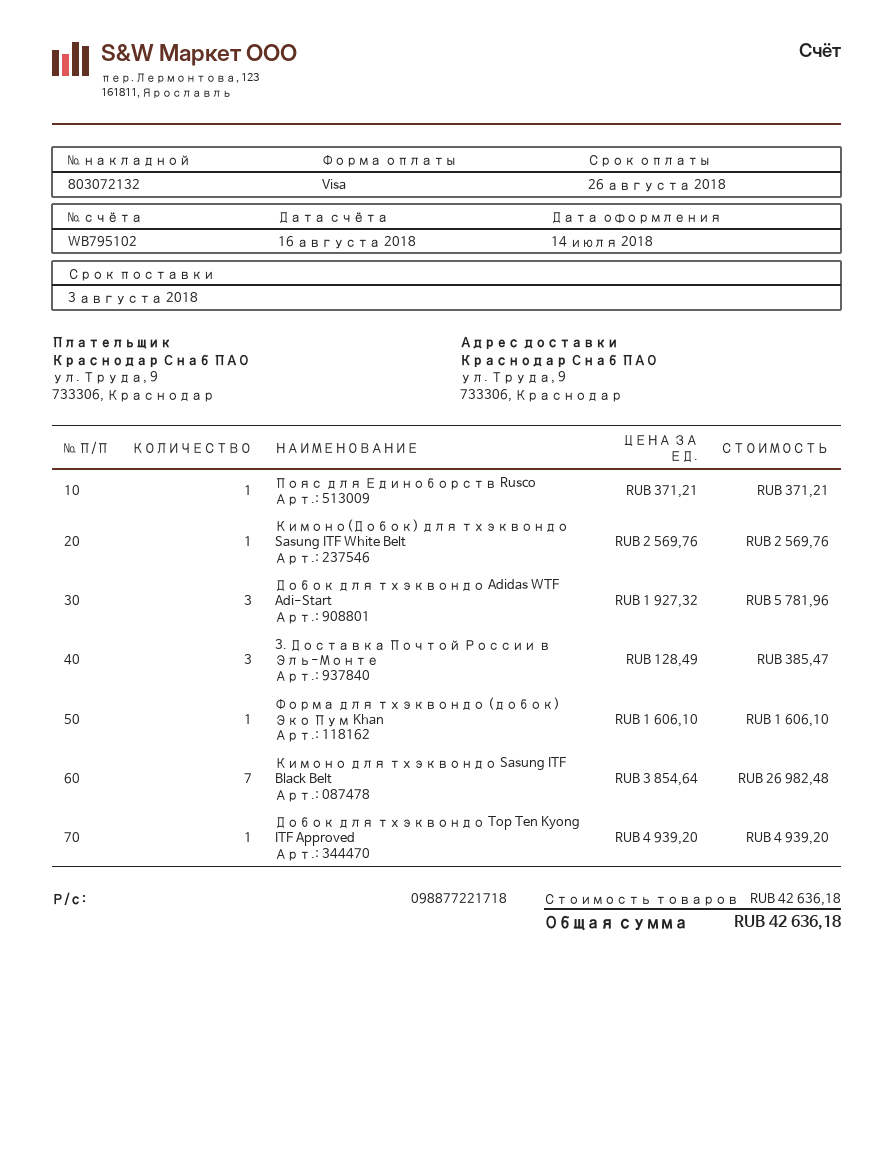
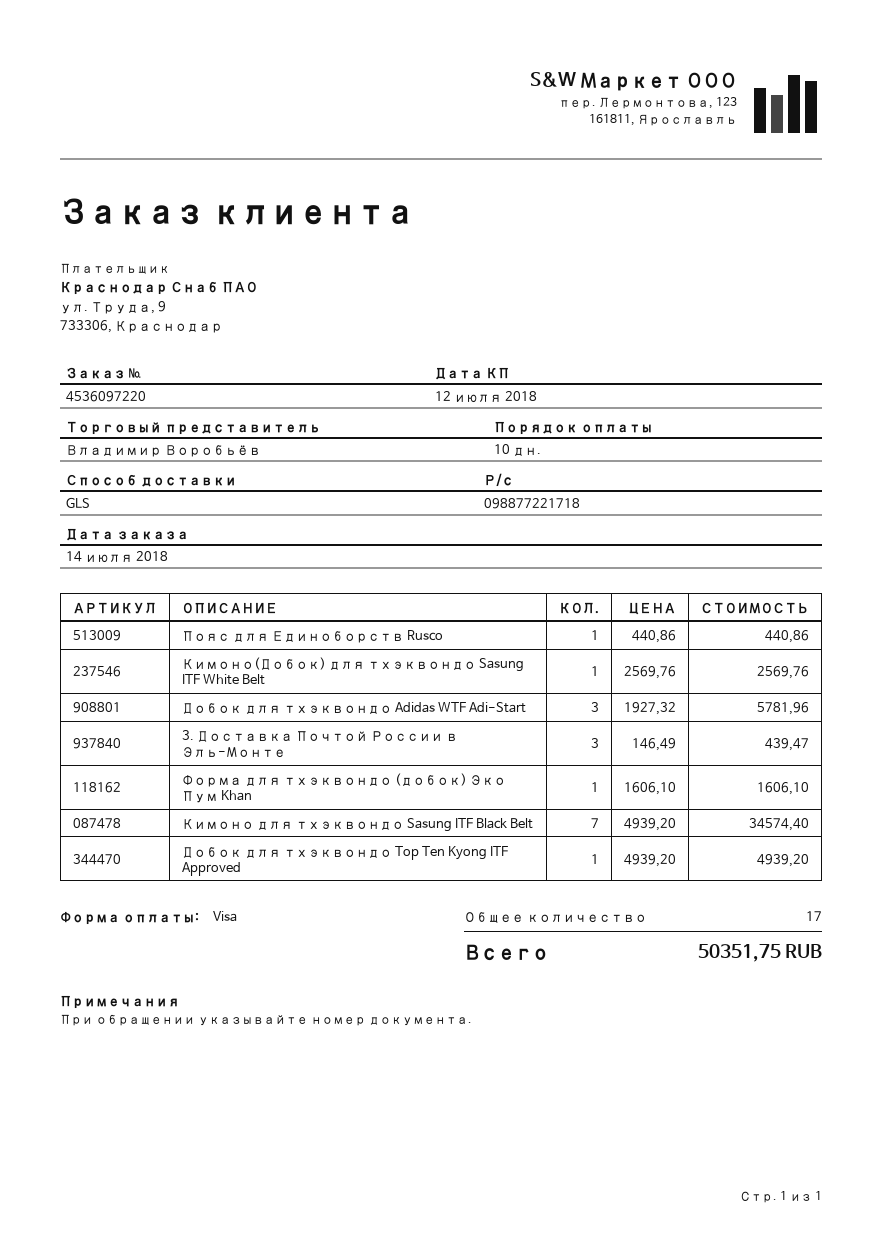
Пояс для Единоборств Rusco: 1 x 371.21 = 371.21 -> 1 x 440.86 = 440.86
3. Доставка Почтой России в Эль-Монте: 3 x 128.49 = 385.47 -> 3 x 146.49 = 439.47
Кимоно для тхэквондо Sasung ITF Black Belt: 7 x 3854.64 = 26982.48 -> 7 x 4939.20 = 34574.40
total: 42636.18 -> 50351.75

